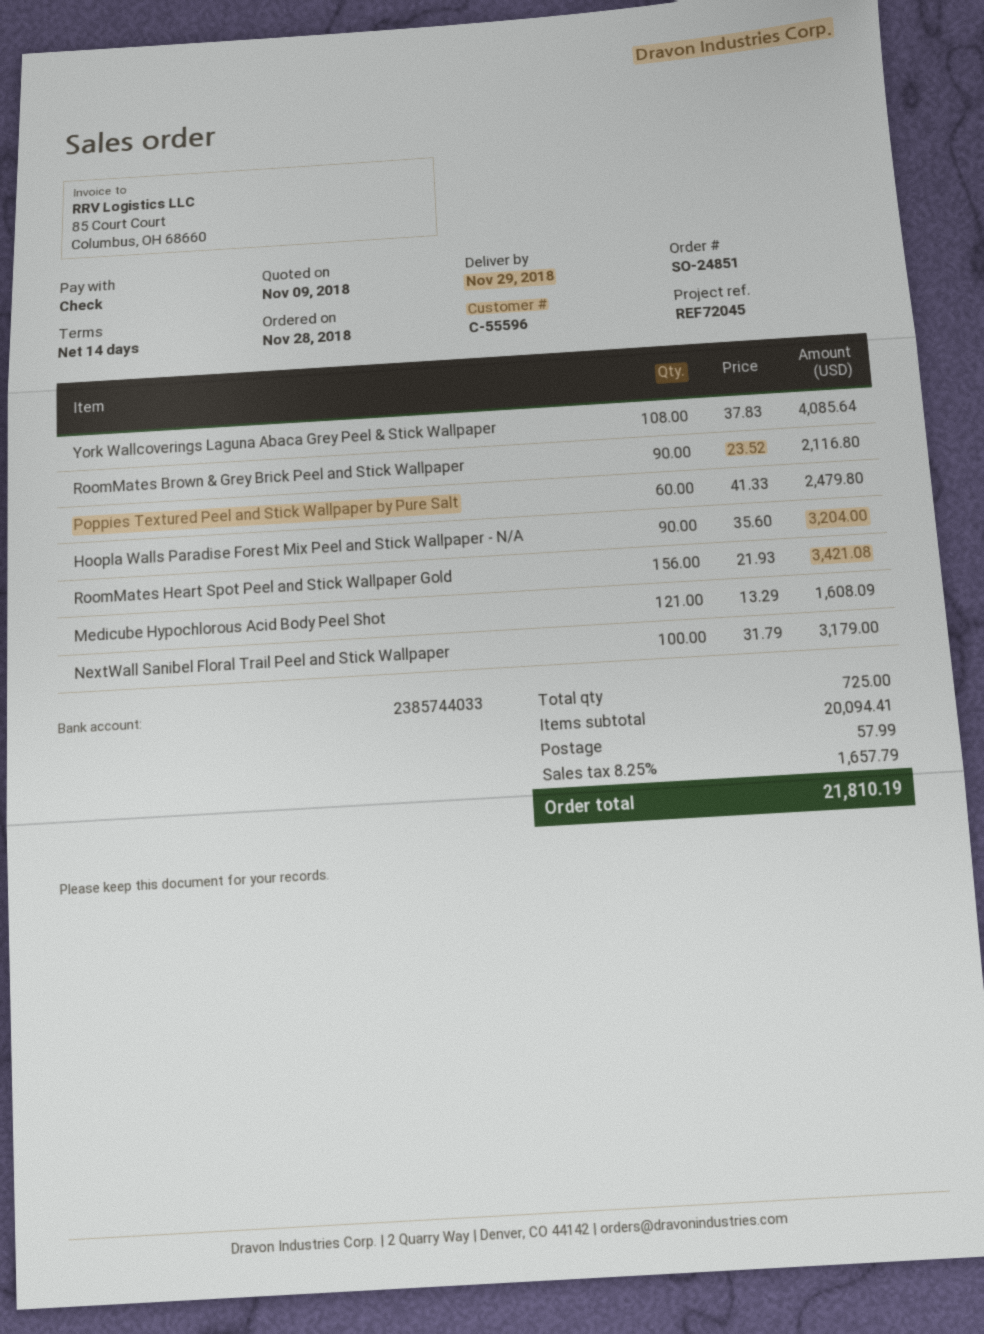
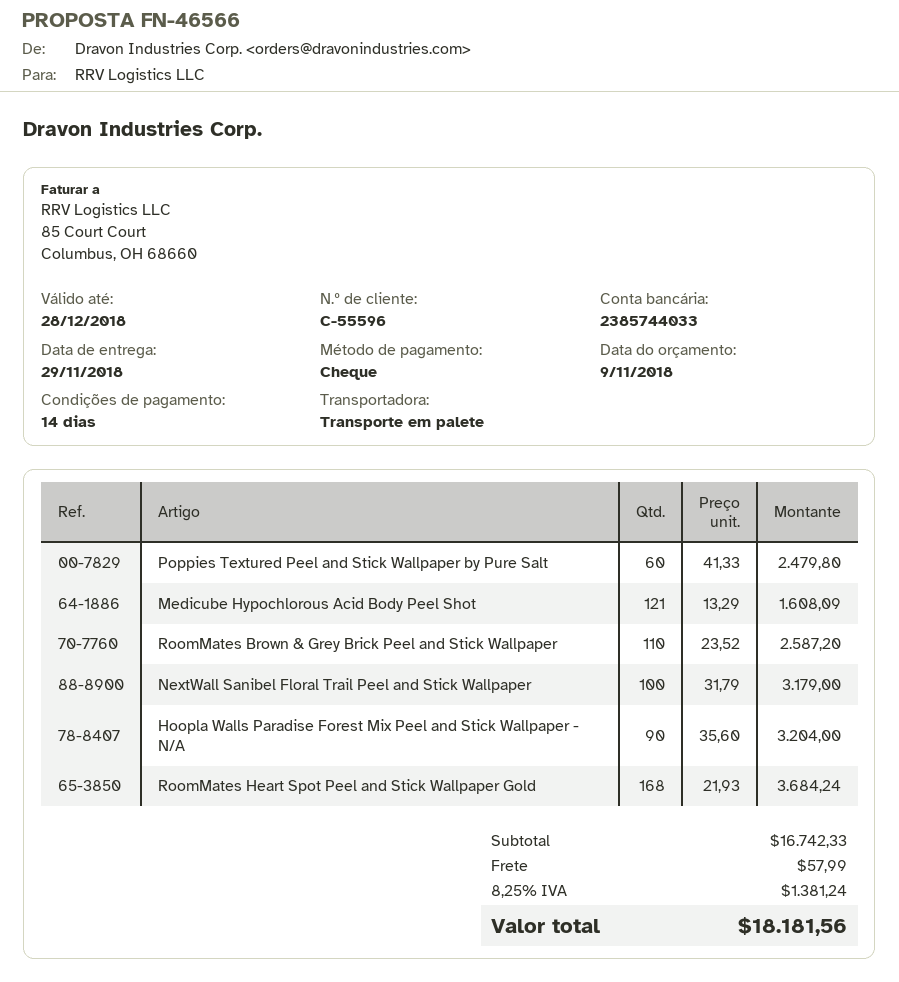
York Wallcoverings Laguna Abaca Grey Peel & Stick Wallpaper: 108 x 37.83 = 4085.64 -> none
RoomMates Brown & Grey Brick Peel and Stick Wallpaper: 90 x 23.52 = 2116.80 -> 110 x 23.52 = 2587.20
RoomMates Heart Spot Peel and Stick Wallpaper Gold: 156 x 21.93 = 3421.08 -> 168 x 21.93 = 3684.24
subtotal: 20094.41 -> 16742.33
tax: 8.25% = 1657.79 -> 8.25% = 1381.24
total: 21810.19 -> 18181.56

